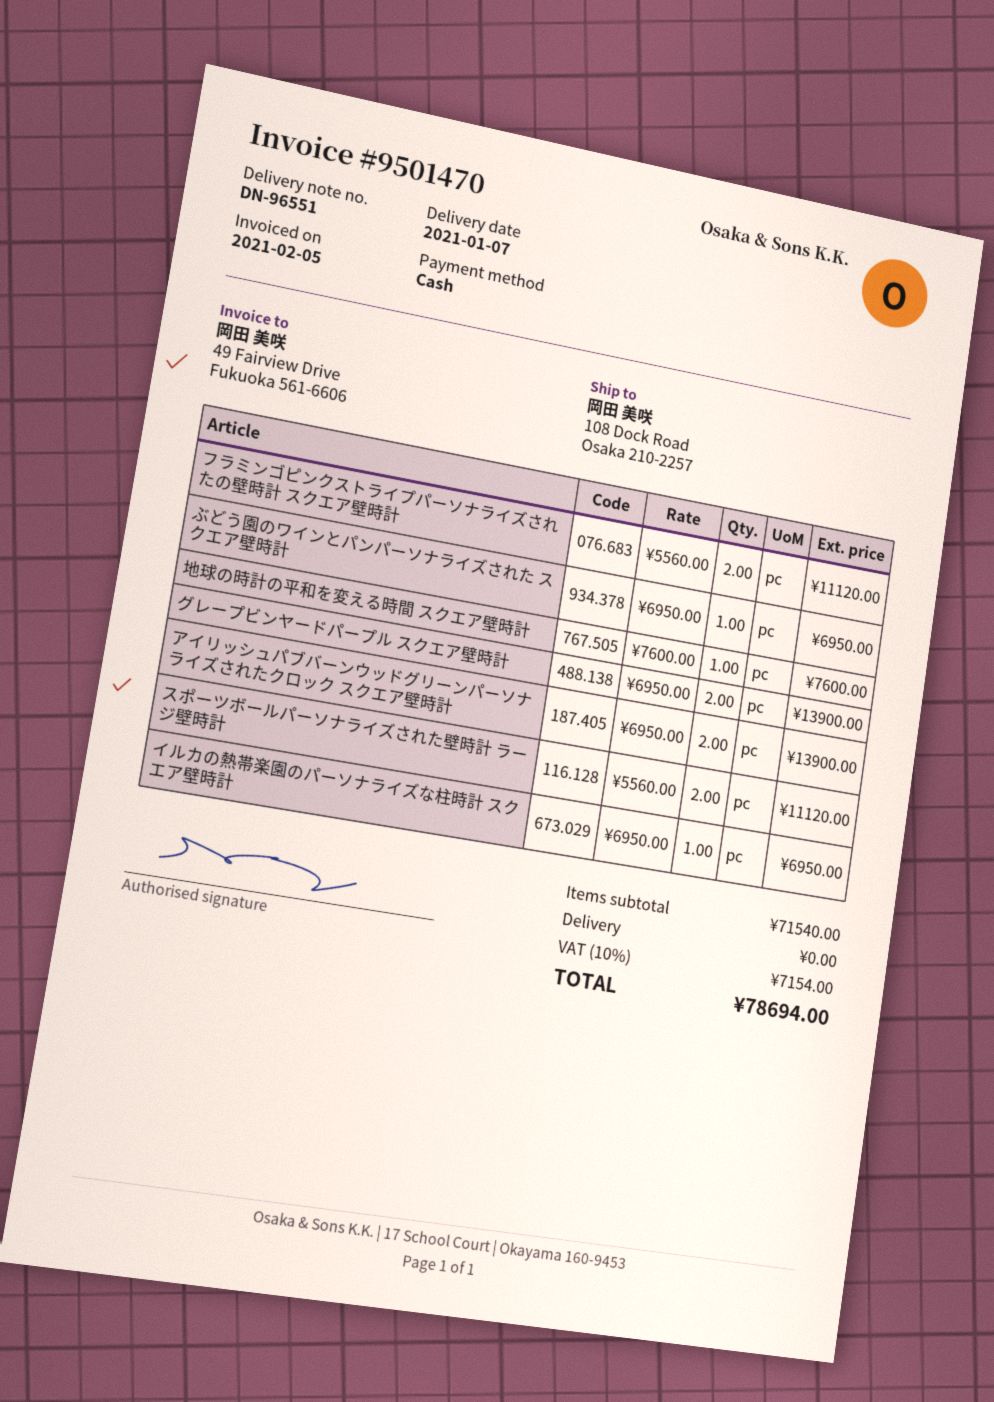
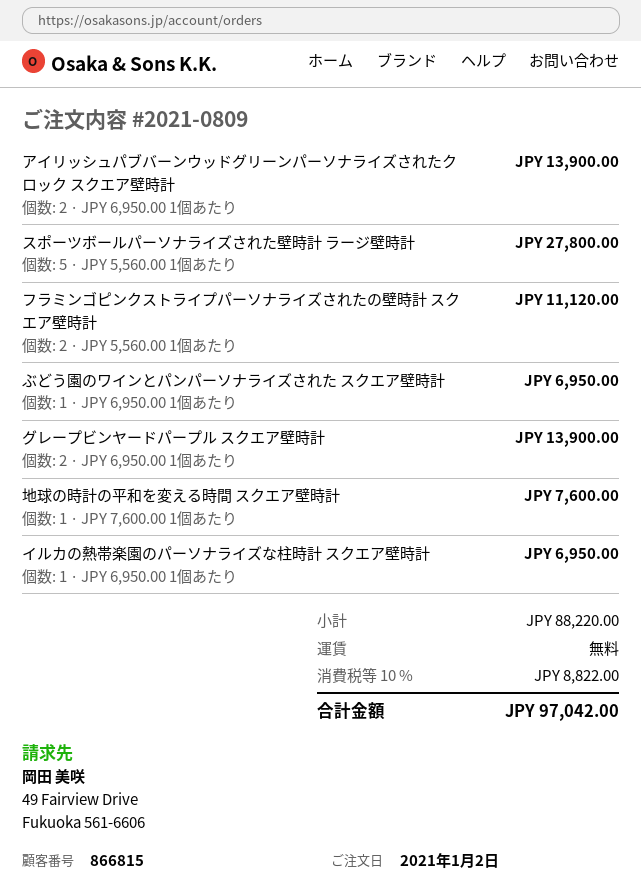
スポーツボールパーソナライズされた壁時計 ラージ壁時計: 2 x 5560.00 = 11120.00 -> 5 x 5560.00 = 27800.00
subtotal: 71540.00 -> 88220.00
tax: 10% = 7154.00 -> 10% = 8822.00
total: 78694.00 -> 97042.00

